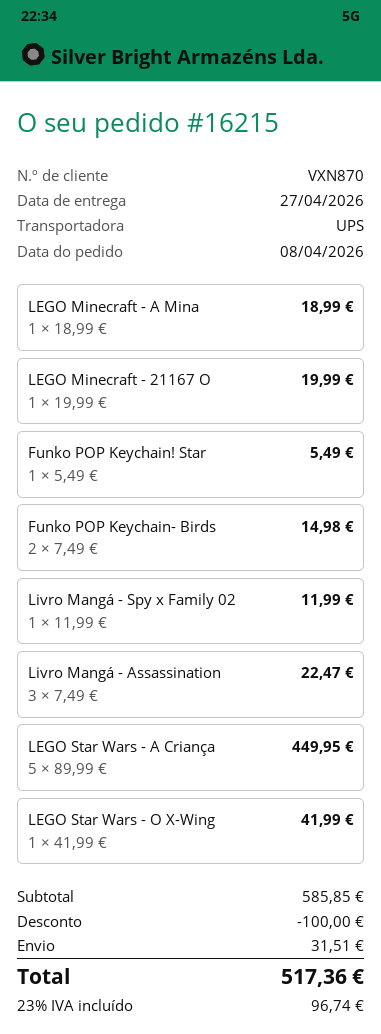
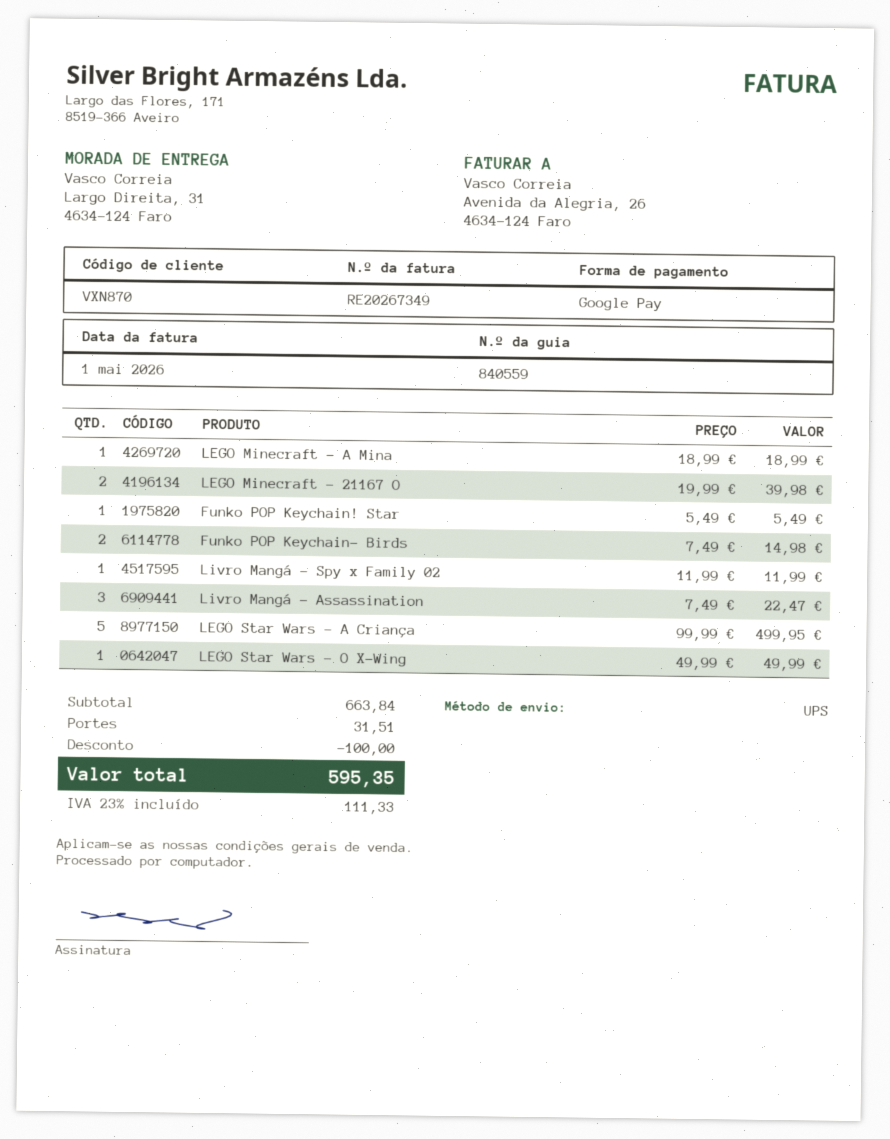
LEGO Minecraft - 21167 O: 1 x 19.99 = 19.99 -> 2 x 19.99 = 39.98
LEGO Star Wars - A Criança: 5 x 89.99 = 449.95 -> 5 x 99.99 = 499.95
LEGO Star Wars - O X-Wing: 1 x 41.99 = 41.99 -> 1 x 49.99 = 49.99
subtotal: 585.85 -> 663.84
tax: 23% = 96.74 -> 23% = 111.33
total: 517.36 -> 595.35

